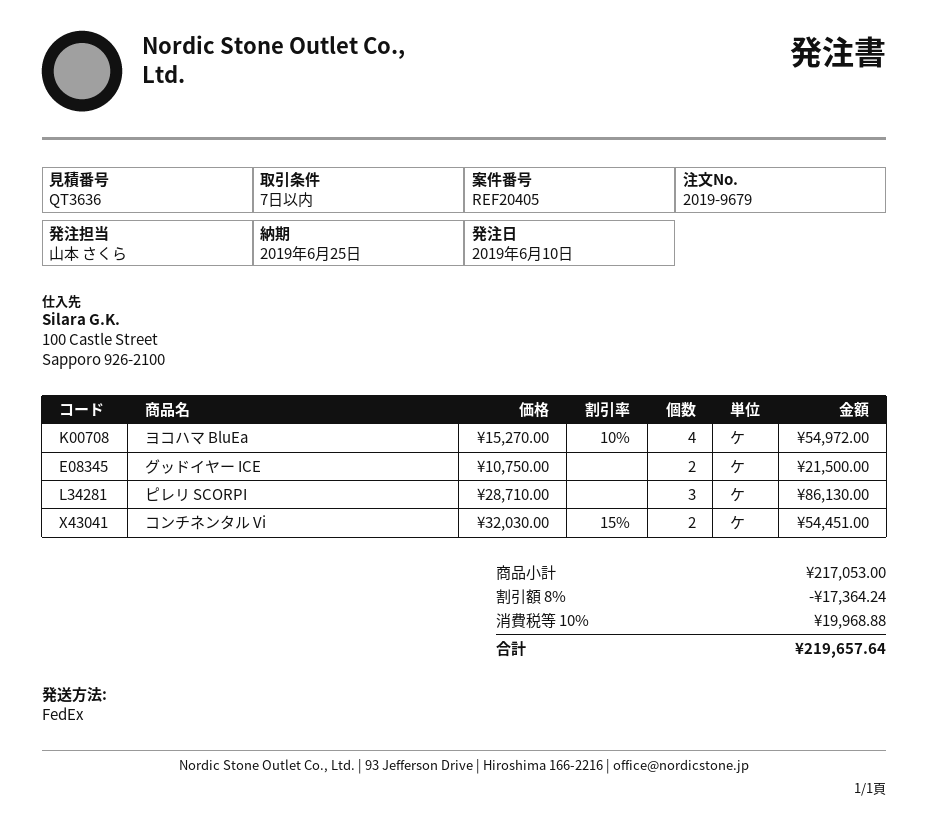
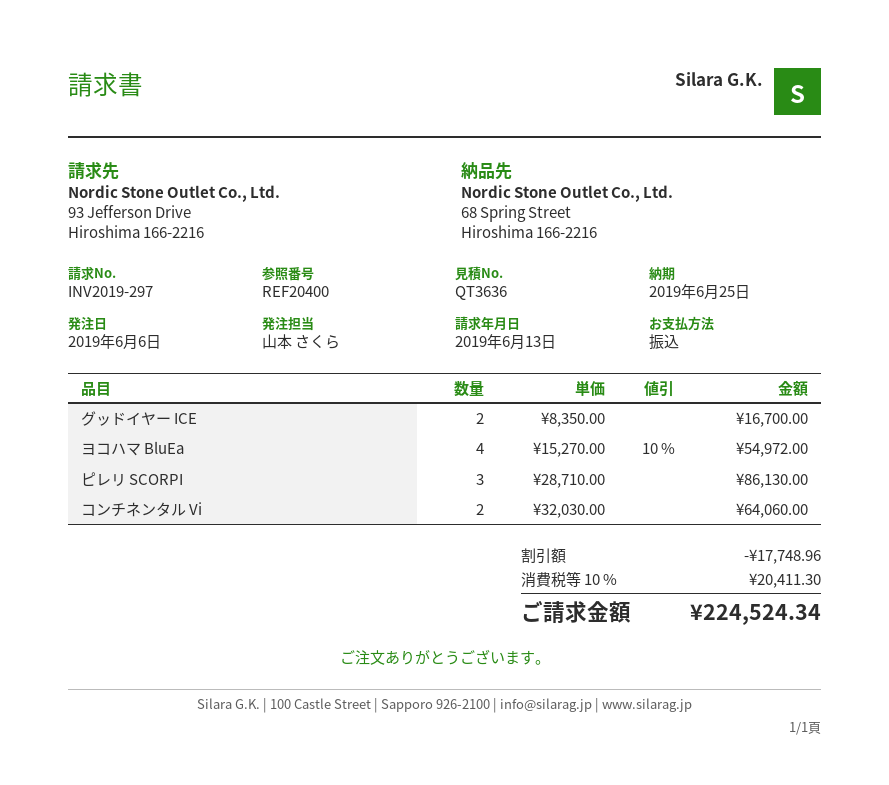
order date: 2019-06-10 -> 2019-06-06
reference: REF20405 -> REF20400
グッドイヤー ICE: 2 x 10750.00 = 21500.00 -> 2 x 8350.00 = 16700.00
コンチネンタル Vi: 2 x 32030.00 - 15% = 54451.00 -> 2 x 32030.00 = 64060.00
discount: 17364.24 -> 17748.96
tax: 10% = 19968.88 -> 10% = 20411.30
total: 219657.64 -> 224524.34

